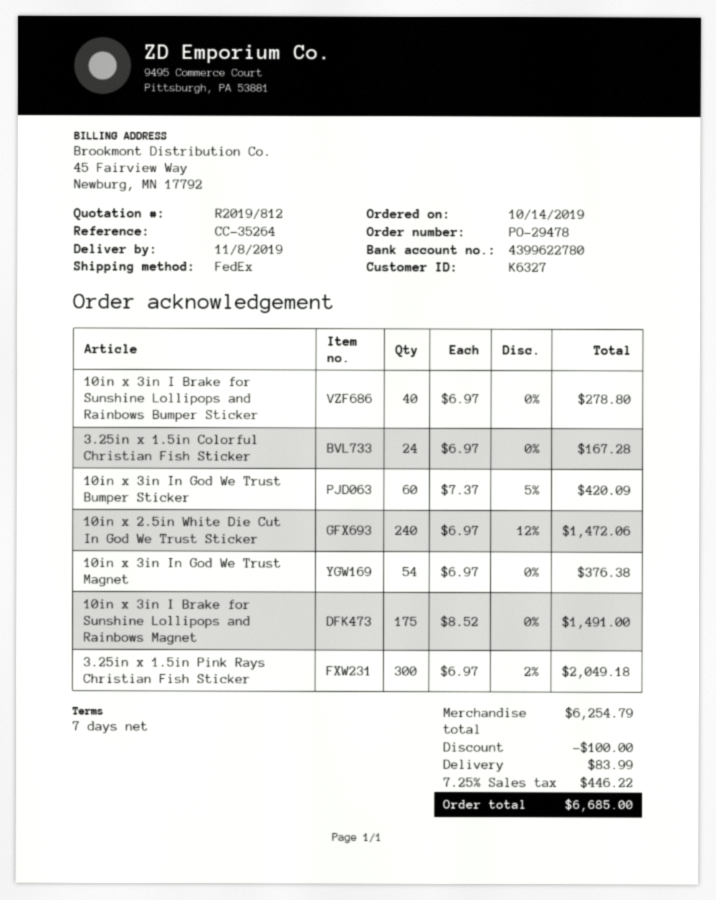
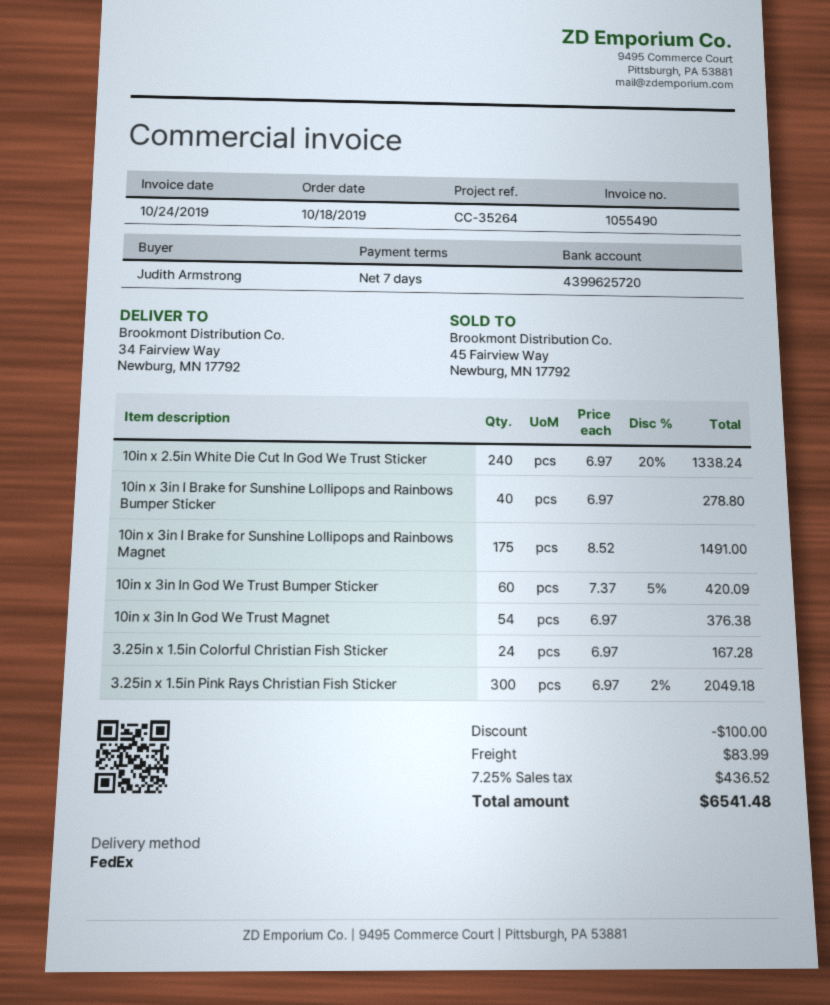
order date: 2019-10-14 -> 2019-10-18
bank account: 4399622780 -> 4399625720
10in x 2.5in White Die Cut In God We Trust Sticker: 240 x 6.97 - 12% = 1472.06 -> 240 x 6.97 - 20% = 1338.24
tax: 7.25% = 446.22 -> 7.25% = 436.52
total: 6685.00 -> 6541.48

